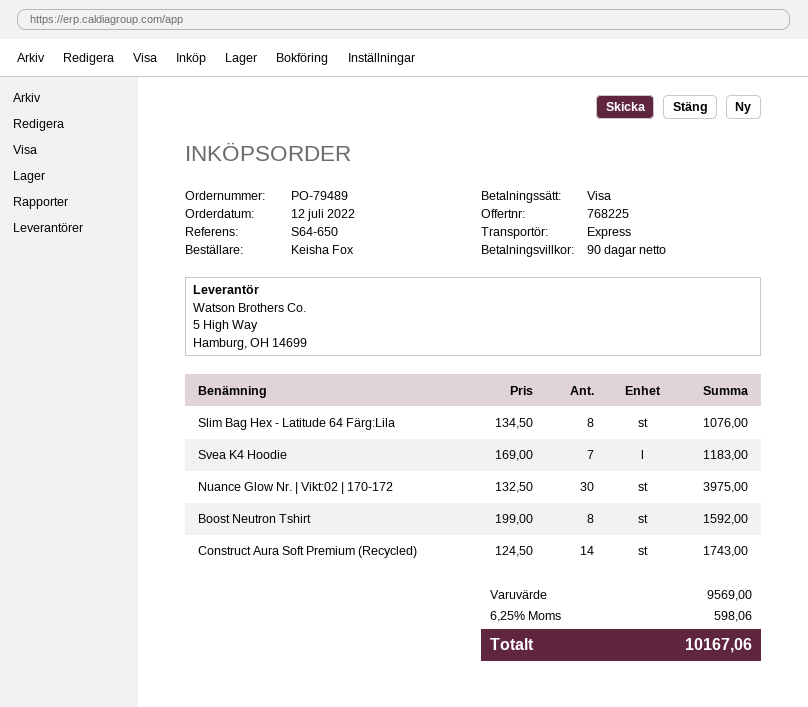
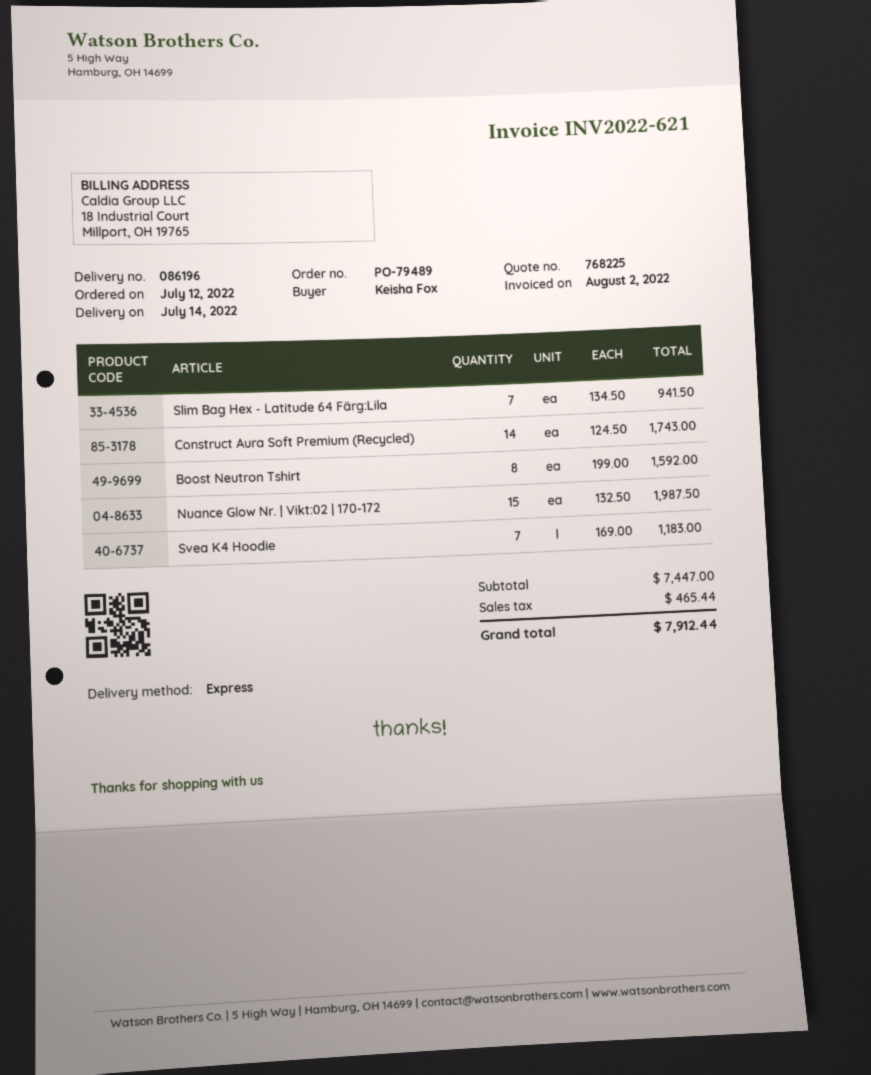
Slim Bag Hex - Latitude 64 Färg:Lila: 8 x 134.50 = 1076.00 -> 7 x 134.50 = 941.50
Nuance Glow Nr. | Vikt:02 | 170-172: 30 x 132.50 = 3975.00 -> 15 x 132.50 = 1987.50
subtotal: 9569.00 -> 7447.00
tax: 598.06 -> 465.44
total: 10167.06 -> 7912.44

